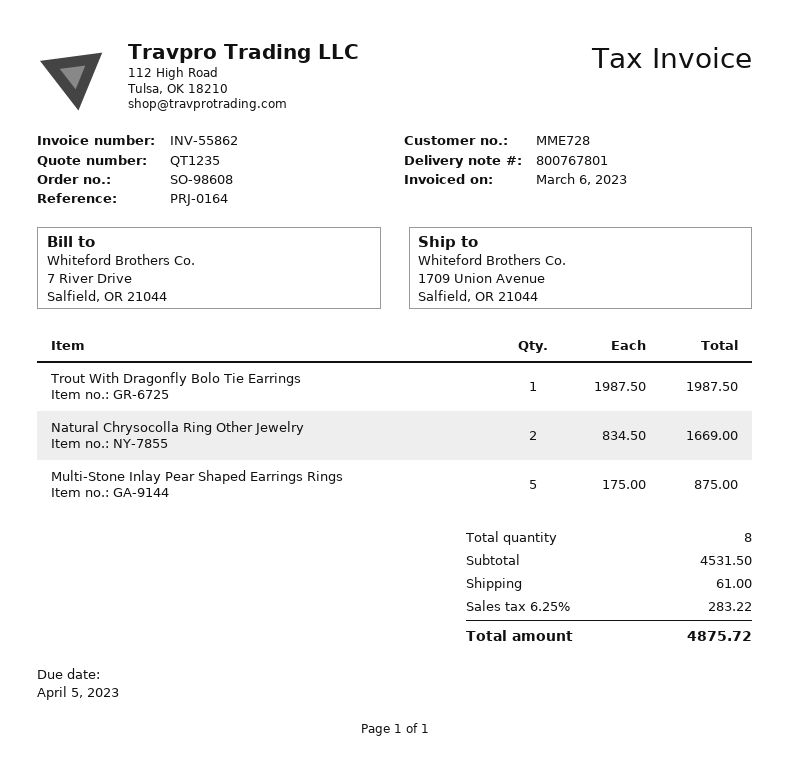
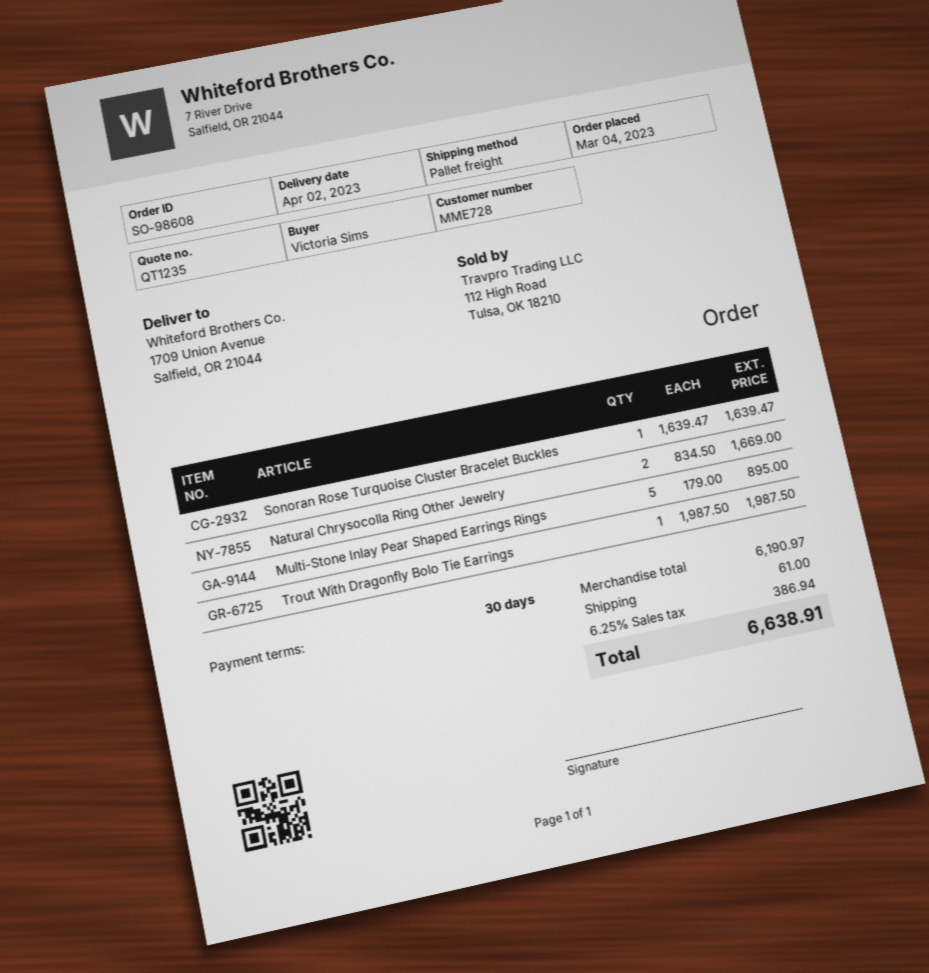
Multi-Stone Inlay Pear Shaped Earrings Rings: 5 x 175.00 = 875.00 -> 5 x 179.00 = 895.00
Sonoran Rose Turquoise Cluster Bracelet Buckles: none -> 1 x 1639.47 = 1639.47
subtotal: 4531.50 -> 6190.97
tax: 6.25% = 283.22 -> 6.25% = 386.94
total: 4875.72 -> 6638.91

